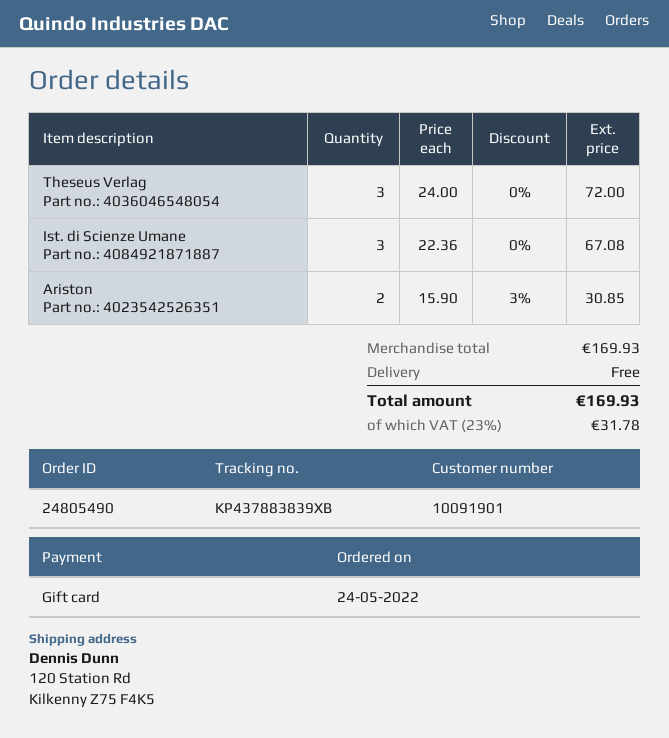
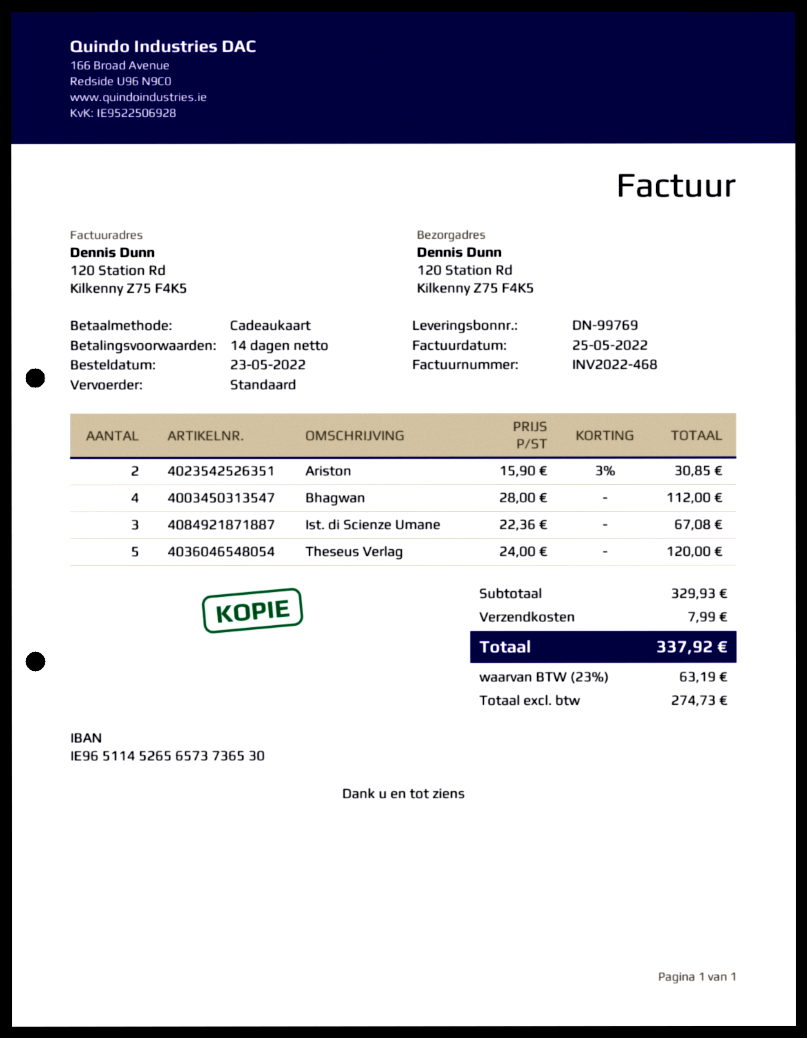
order date: 2022-05-24 -> 2022-05-23
Theseus Verlag: 3 x 24.00 = 72.00 -> 5 x 24.00 = 120.00
Bhagwan: none -> 4 x 28.00 = 112.00
subtotal: 169.93 -> 329.93
shipping: 0.00 -> 7.99
tax: 23% = 31.78 -> 23% = 63.19
total: 169.93 -> 337.92

